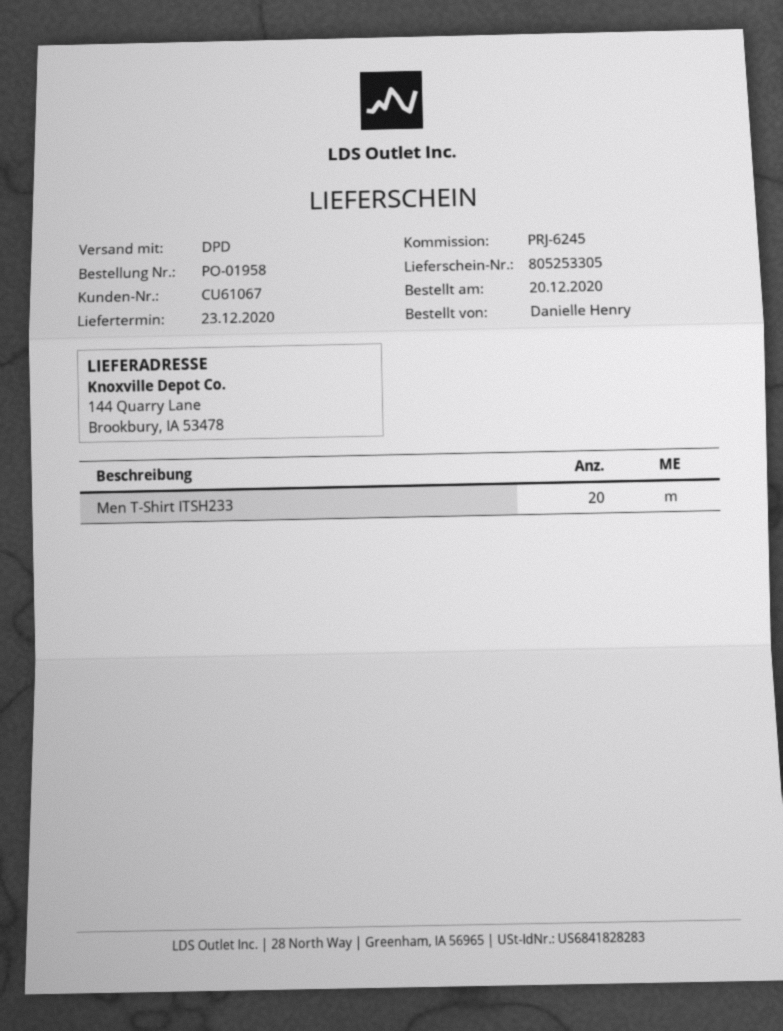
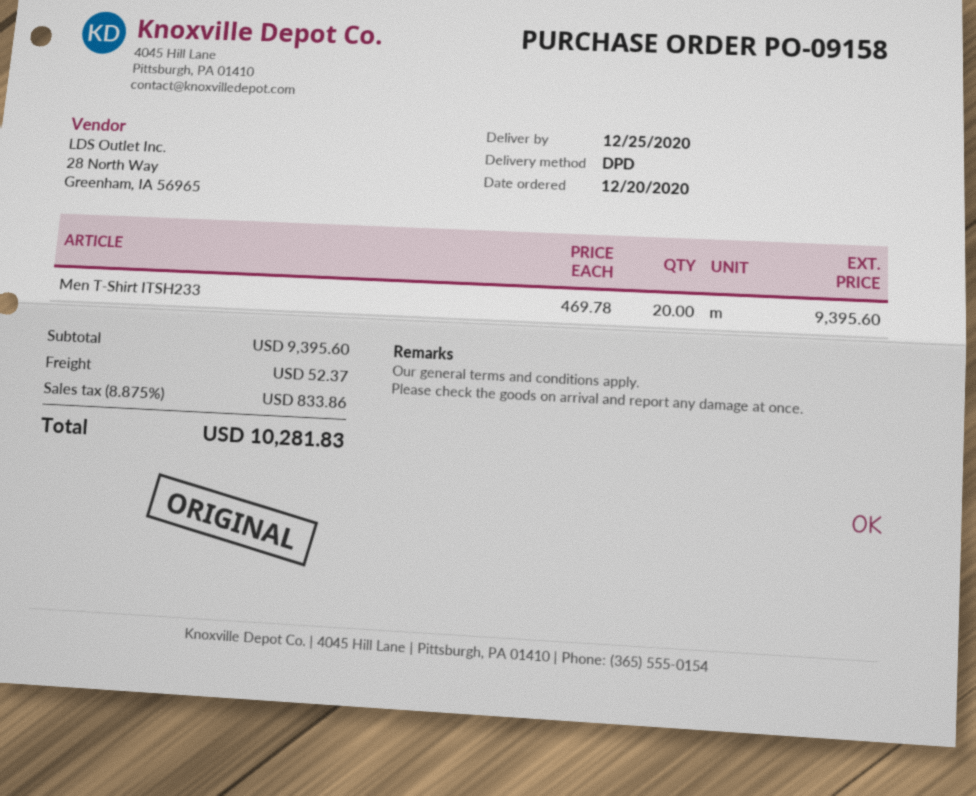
order number: PO-01958 -> PO-09158
delivery date: 2020-12-23 -> 2020-12-25

